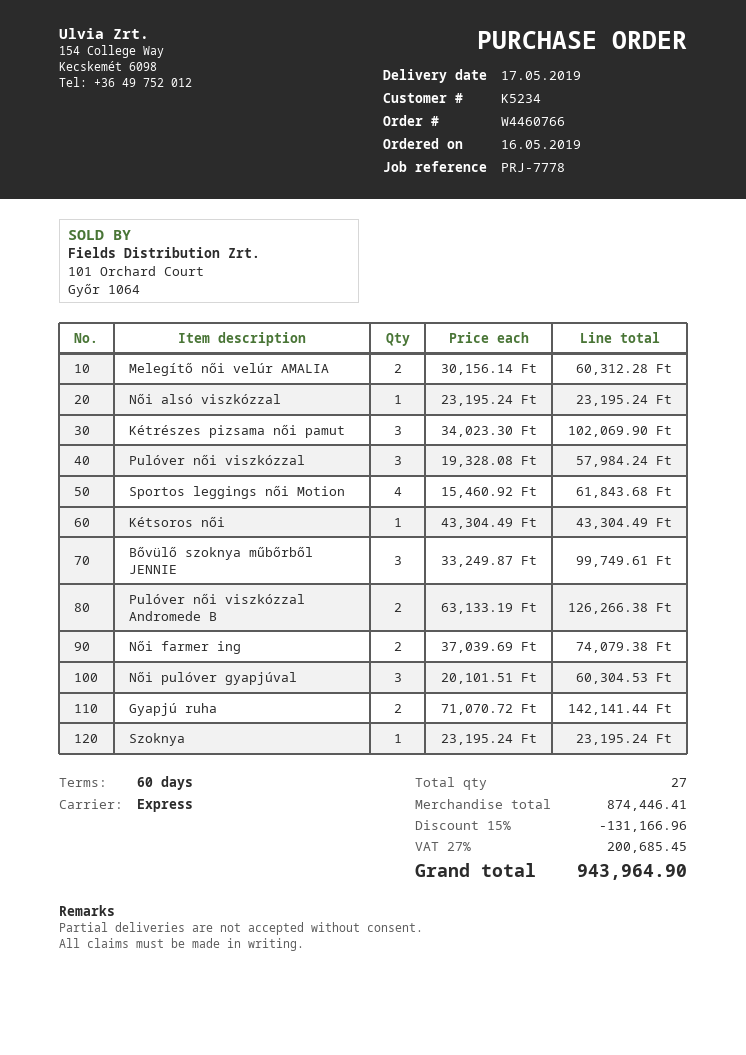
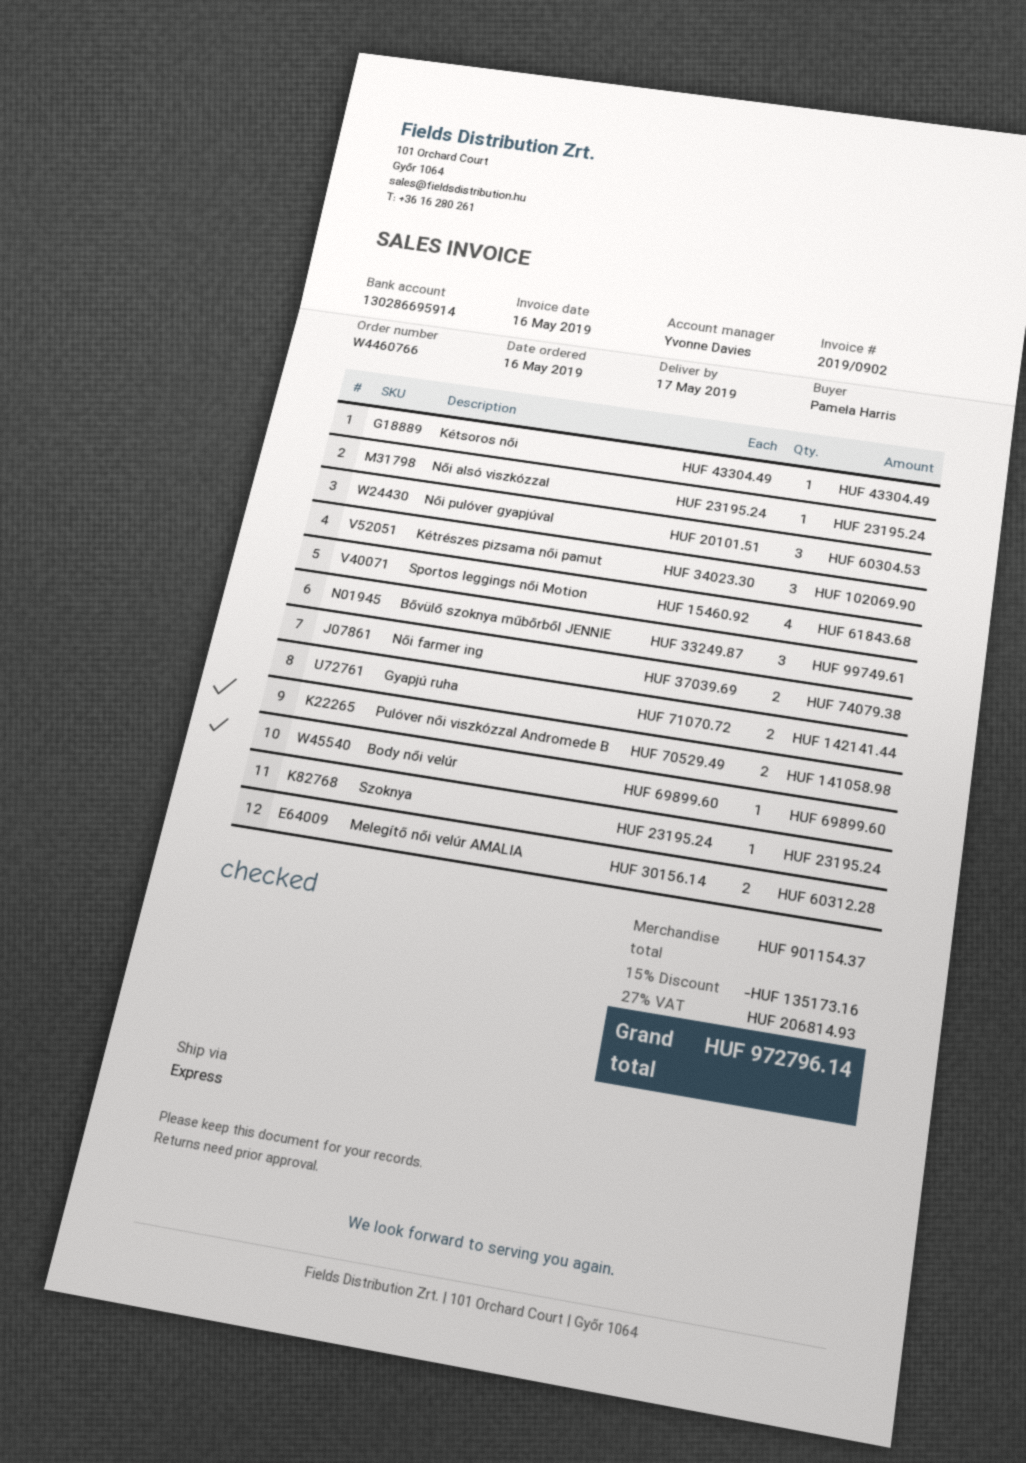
Pulóver női viszkózzal: 3 x 19328.08 = 57984.24 -> none
Pulóver női viszkózzal Andromede B: 2 x 63133.19 = 126266.38 -> 2 x 70529.49 = 141058.98
Body női velúr: none -> 1 x 69899.60 = 69899.60
subtotal: 874446.41 -> 901154.37
discount: 15% = 131166.96 -> 15% = 135173.16
tax: 27% = 200685.45 -> 27% = 206814.93
total: 943964.90 -> 972796.14

